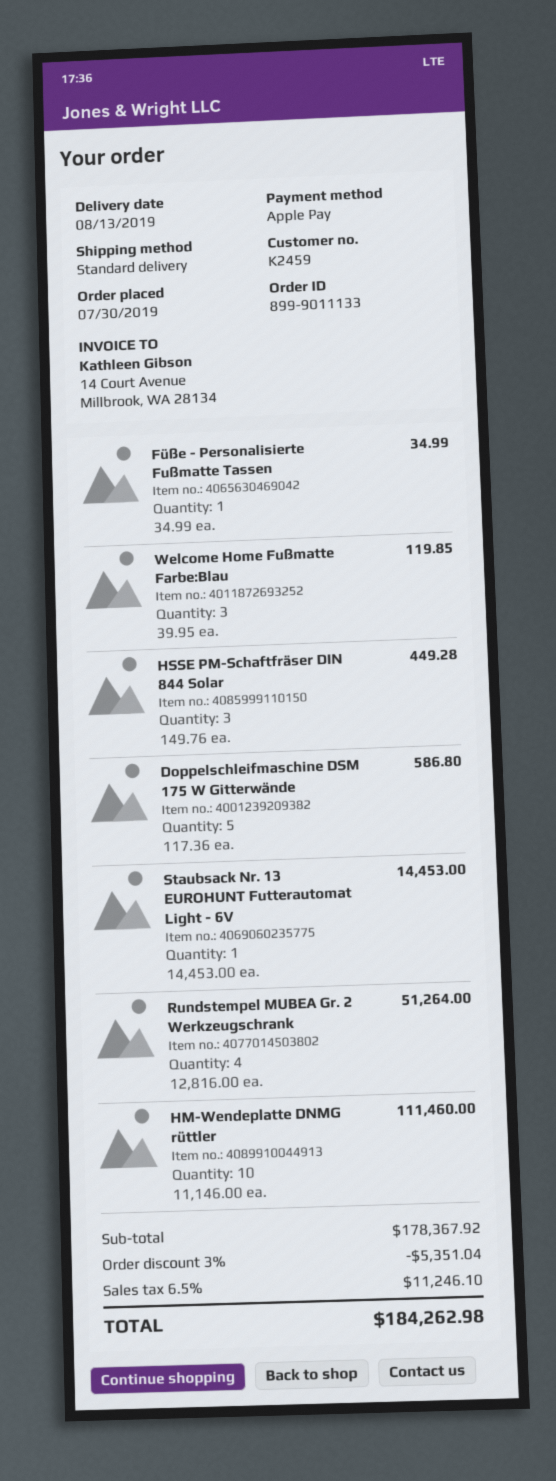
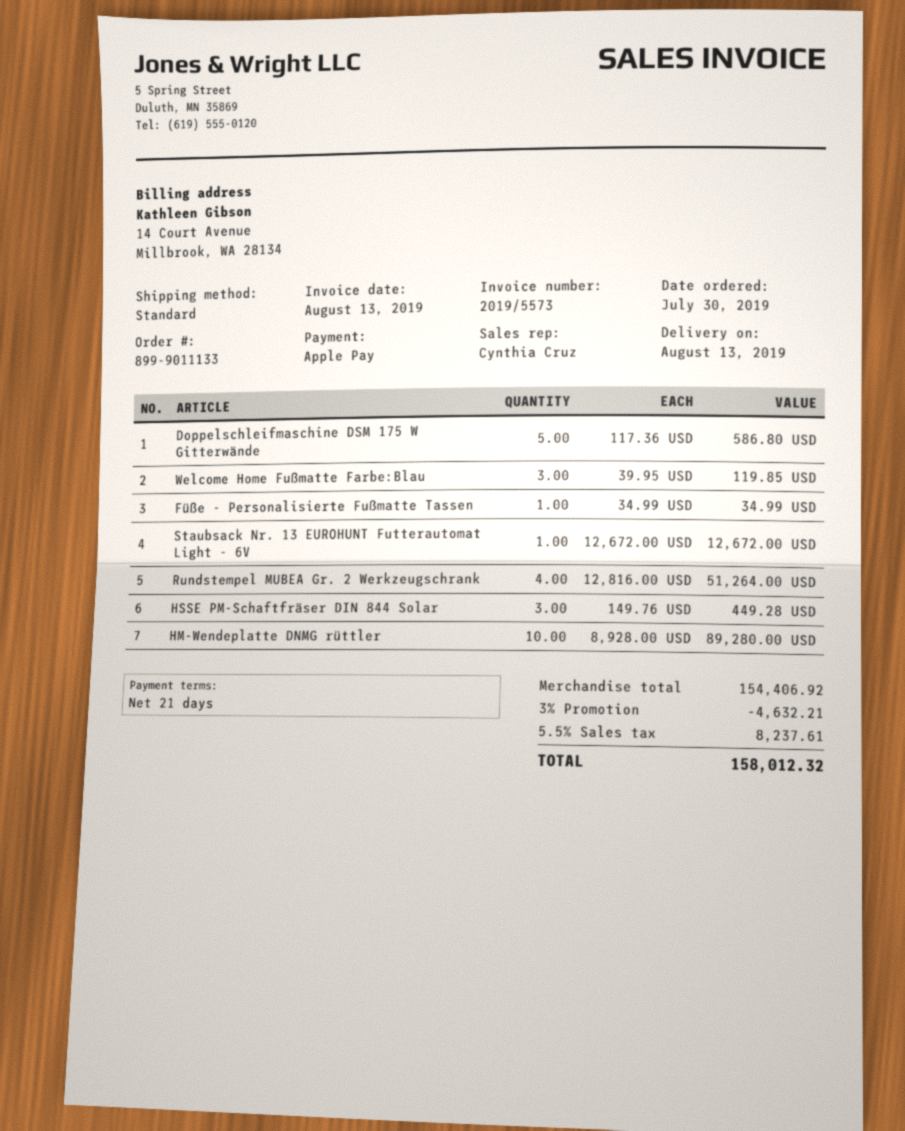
Staubsack Nr. 13 EUROHUNT Futterautomat Light - 6V: 1 x 14453.00 = 14453.00 -> 1 x 12672.00 = 12672.00
HM-Wendeplatte DNMG rüttler: 10 x 11146.00 = 111460.00 -> 10 x 8928.00 = 89280.00
subtotal: 178367.92 -> 154406.92
discount: 3% = 5351.04 -> 3% = 4632.21
tax: 6.5% = 11246.10 -> 5.5% = 8237.61
total: 184262.98 -> 158012.32

